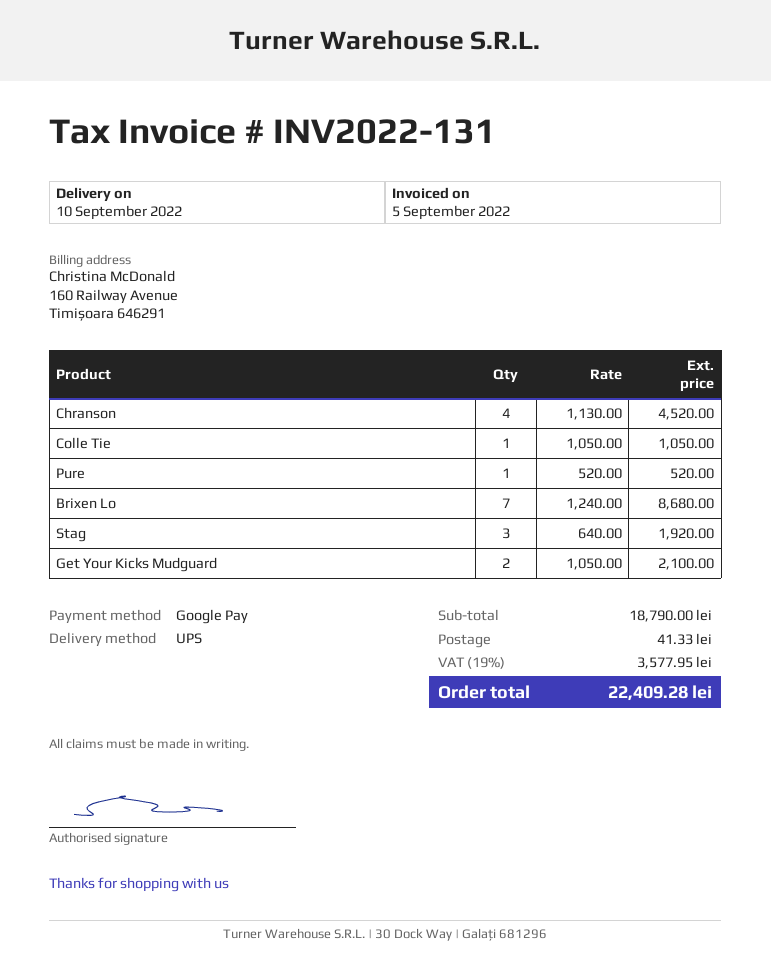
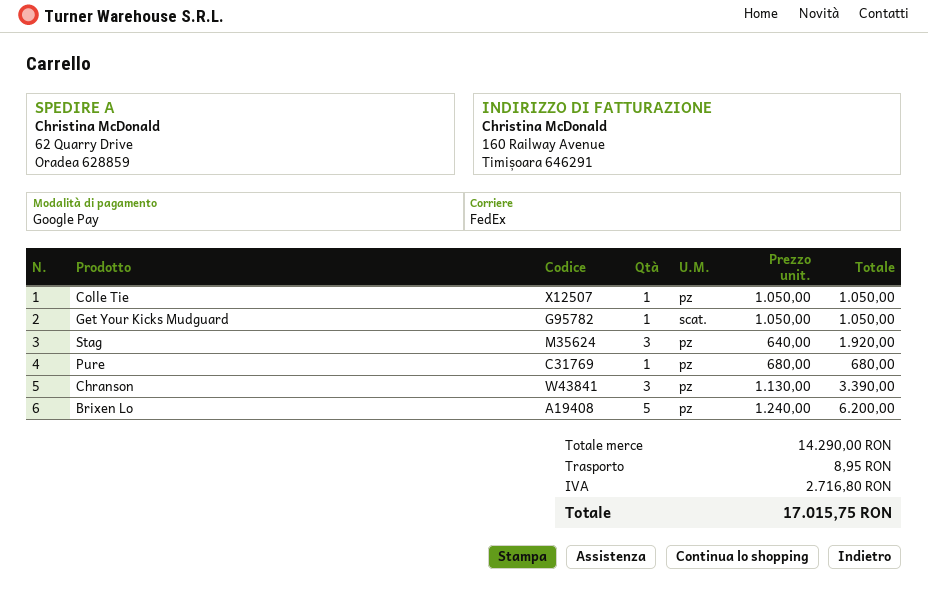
shipping method: UPS -> FedEx
Chranson: 4 x 1130.00 = 4520.00 -> 3 x 1130.00 = 3390.00
Pure: 1 x 520.00 = 520.00 -> 1 x 680.00 = 680.00
Brixen Lo: 7 x 1240.00 = 8680.00 -> 5 x 1240.00 = 6200.00
Get Your Kicks Mudguard: 2 x 1050.00 = 2100.00 -> 1 x 1050.00 = 1050.00
subtotal: 18790.00 -> 14290.00
shipping: 41.33 -> 8.95
tax: 3577.95 -> 2716.80
total: 22409.28 -> 17015.75

